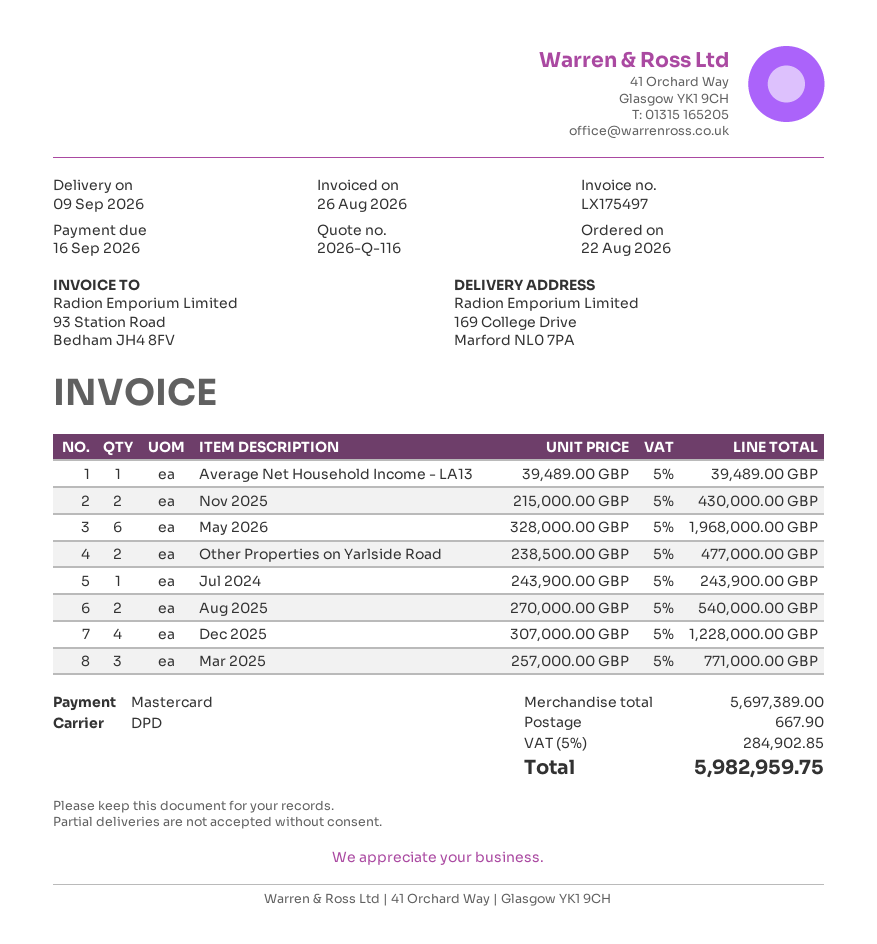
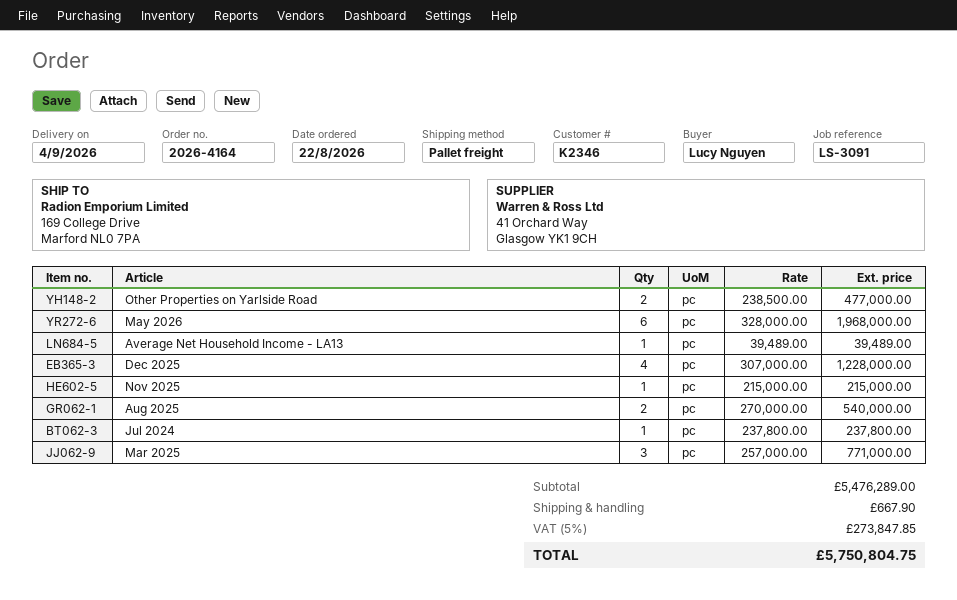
delivery date: 2026-09-09 -> 2026-09-04
shipping method: DPD -> pallet freight
Nov 2025: 2 x 215000.00 = 430000.00 -> 1 x 215000.00 = 215000.00
Jul 2024: 1 x 243900.00 = 243900.00 -> 1 x 237800.00 = 237800.00
subtotal: 5697389.00 -> 5476289.00
tax: 5% = 284902.85 -> 5% = 273847.85
total: 5982959.75 -> 5750804.75

